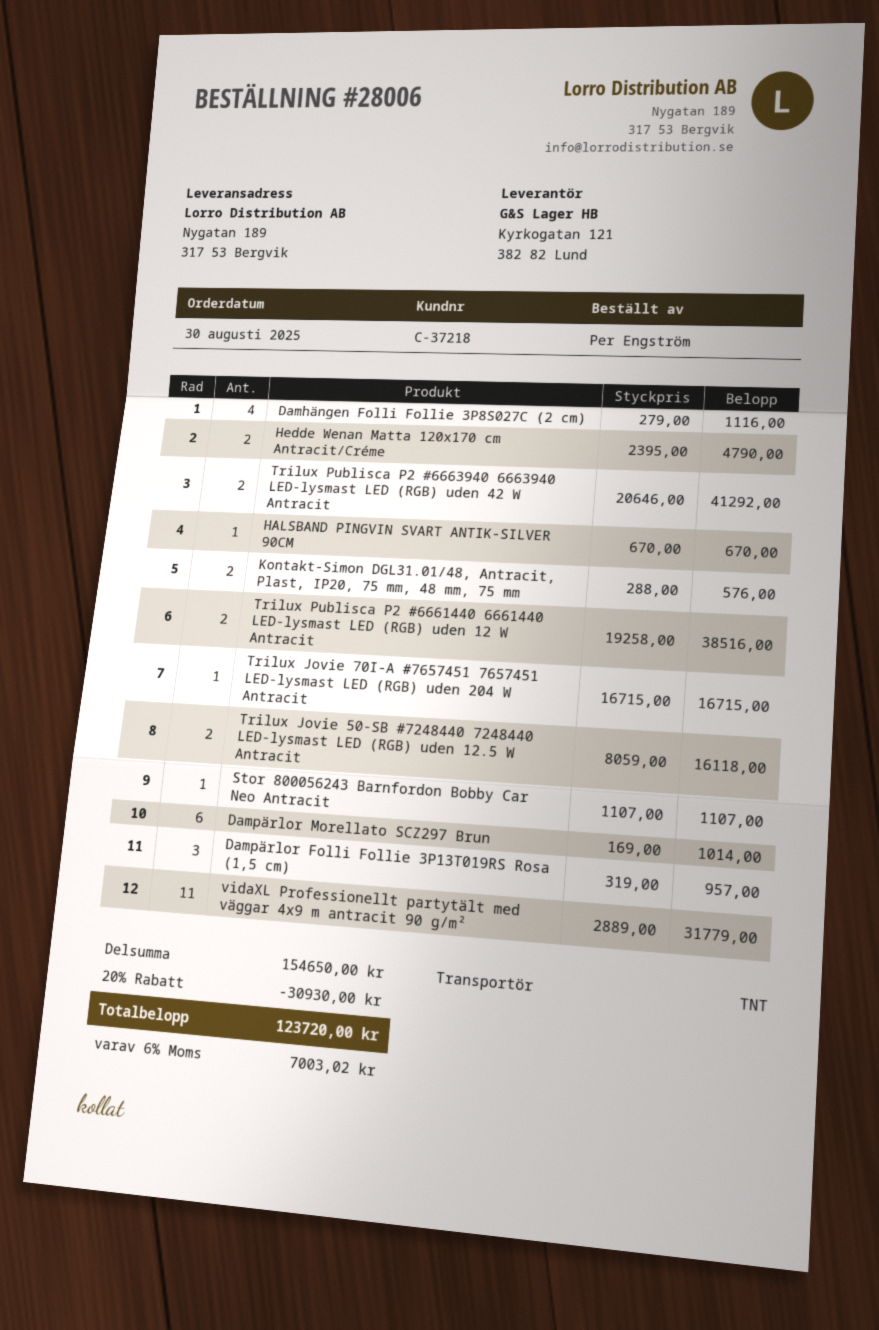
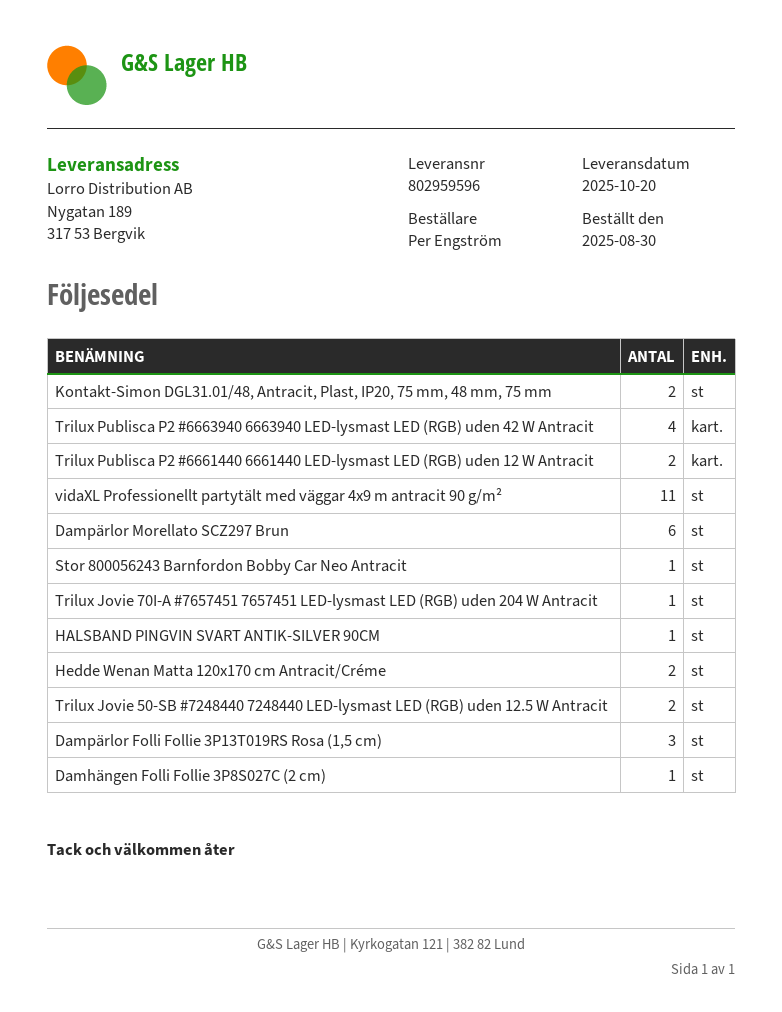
Damhängen Folli Follie 3P8S027C (2 cm): 4 -> 1
Trilux Publisca P2 #6663940 6663940 LED-lysmast LED (RGB) uden 42 W Antracit: 2 -> 4

